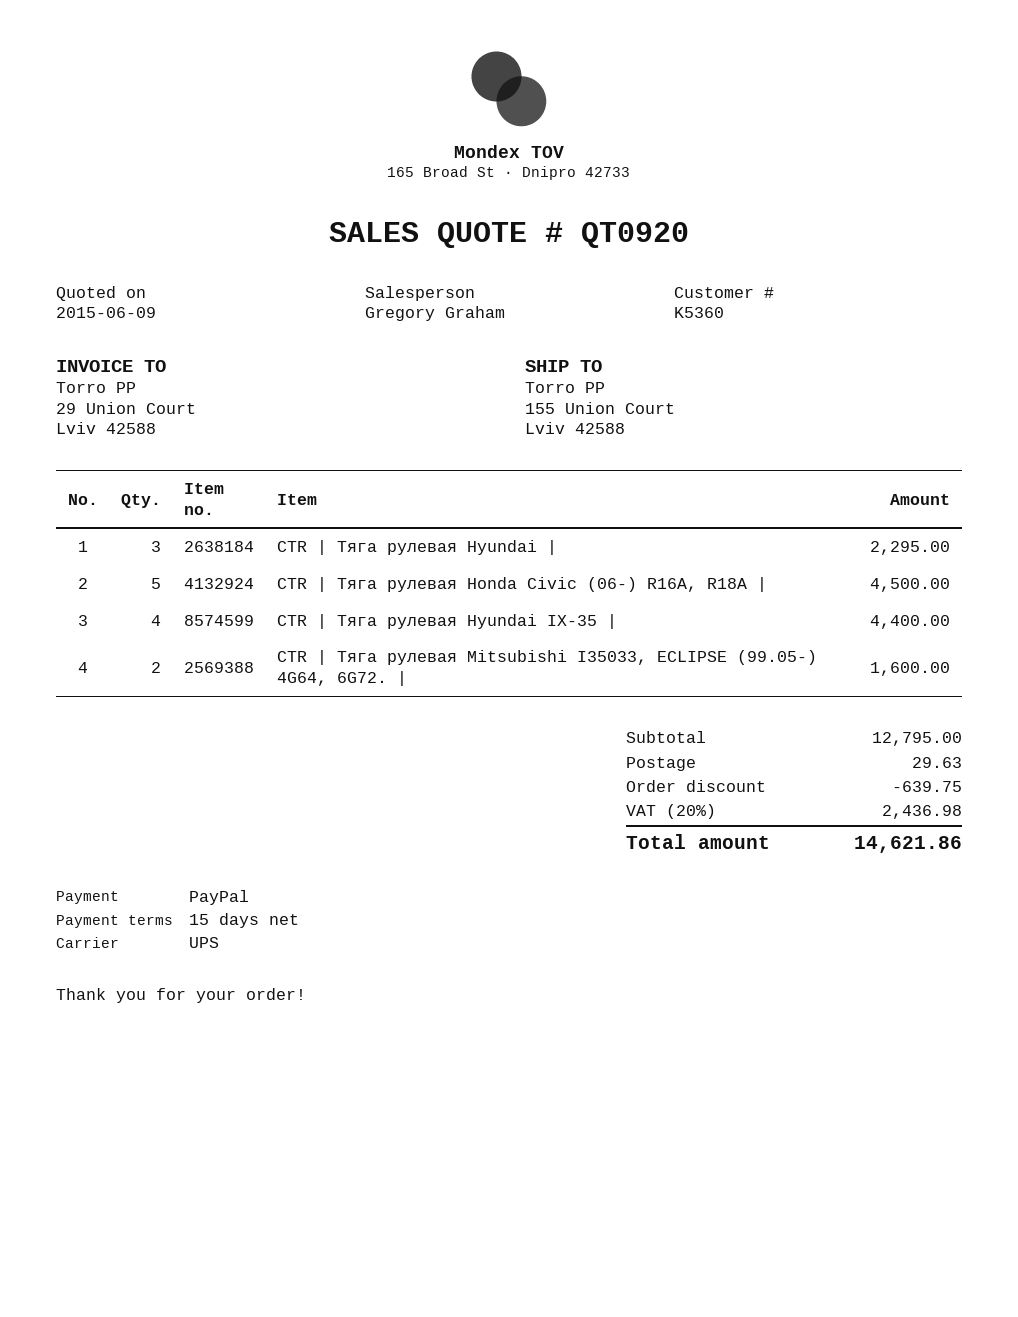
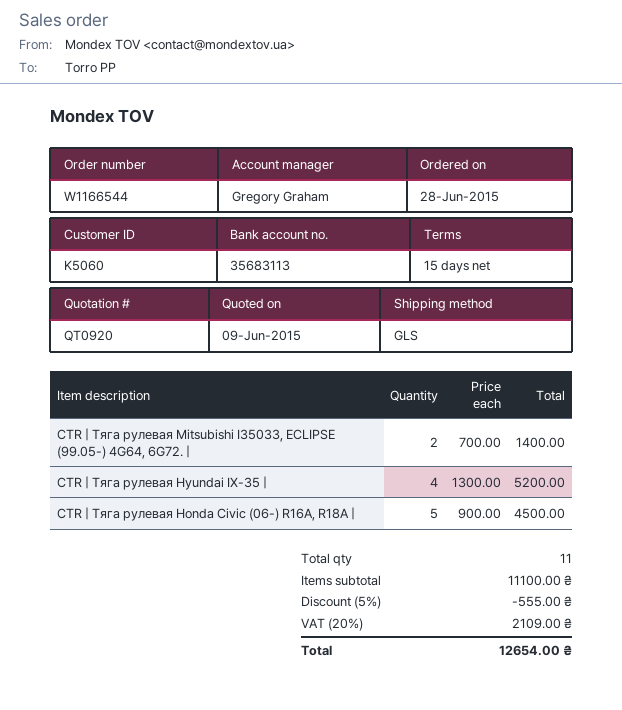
customer number: K5360 -> K5060
shipping method: UPS -> GLS
CTR | Тяга рулевая Hyundai |: 3 for 2295.00 -> none
CTR | Тяга рулевая Hyundai IX-35 |: 4 for 4400.00 -> 4 for 5200.00
CTR | Тяга рулевая Mitsubishi I35033, ECLIPSE (99.05-) 4G64, 6G72. |: 2 for 1600.00 -> 2 for 1400.00
subtotal: 12795.00 -> 11100.00
discount: 639.75 -> 555.00
shipping: 29.63 -> none
tax: 20% = 2436.98 -> 20% = 2109.00
total: 14621.86 -> 12654.00

